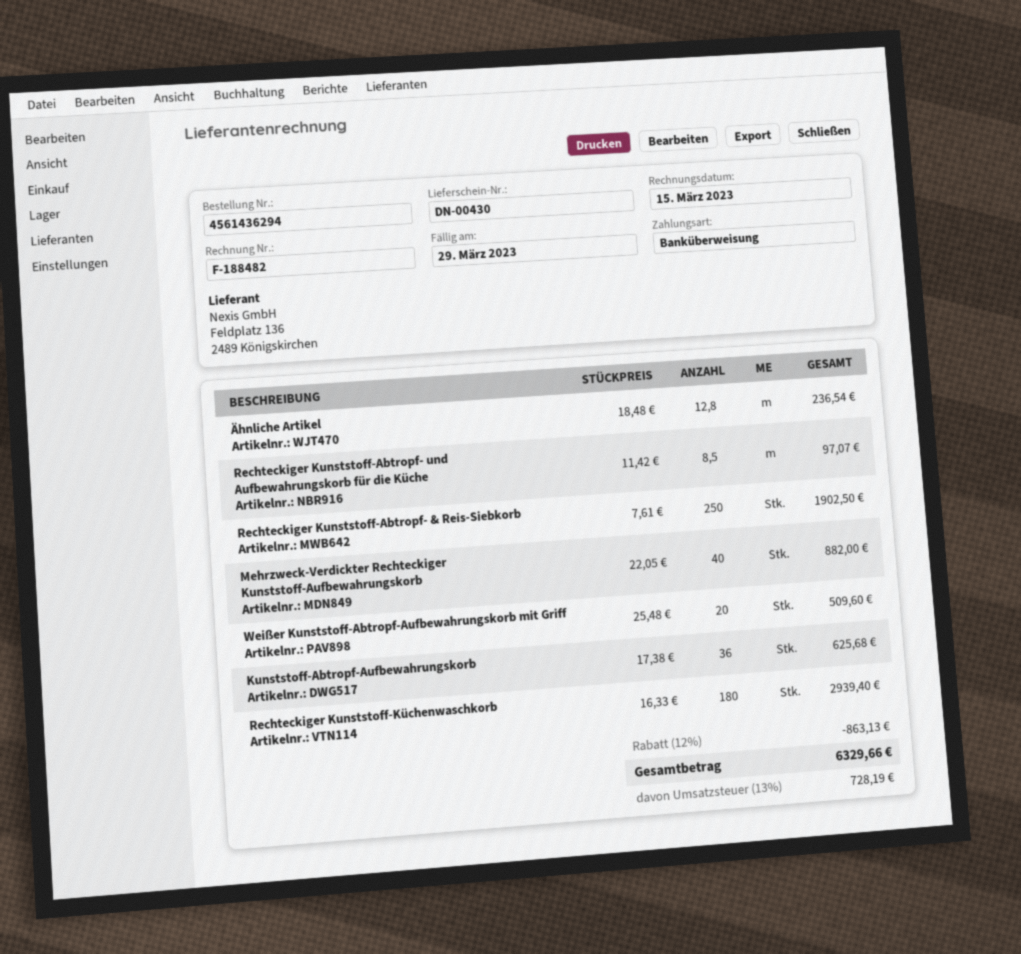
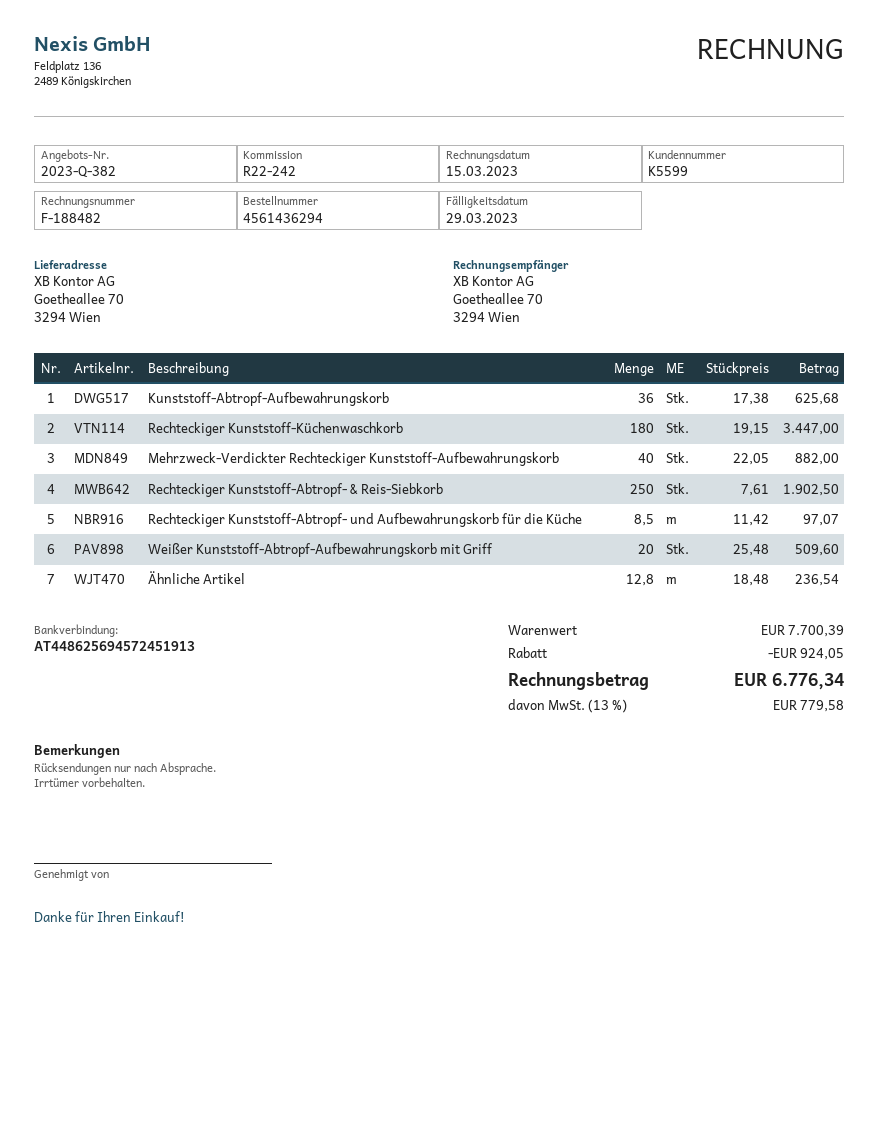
Rechteckiger Kunststoff-Küchenwaschkorb: 180 x 16.33 = 2939.40 -> 180 x 19.15 = 3447.00
discount: 863.13 -> 924.05
tax: 13% = 728.19 -> 13% = 779.58
total: 6329.66 -> 6776.34

